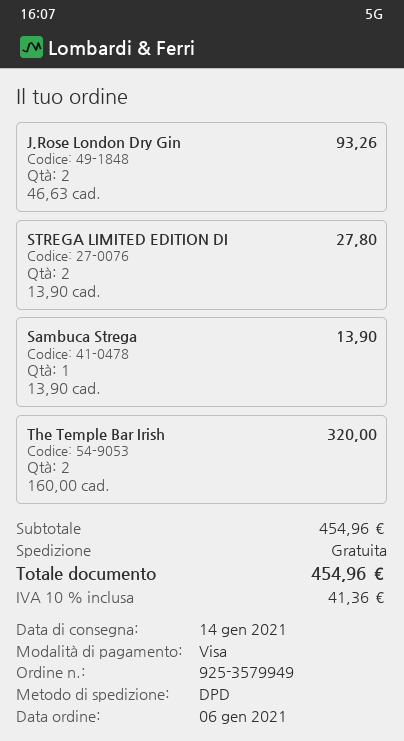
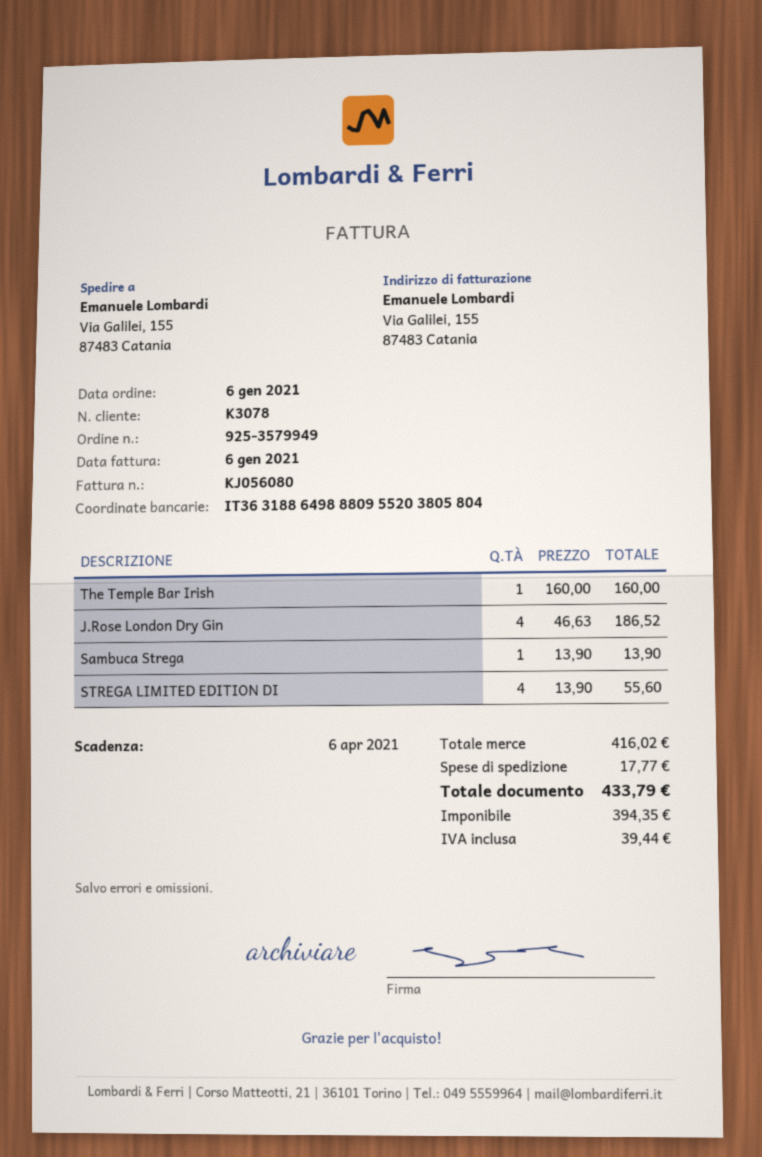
J.Rose London Dry Gin: 2 x 46.63 = 93.26 -> 4 x 46.63 = 186.52
STREGA LIMITED EDITION DI: 2 x 13.90 = 27.80 -> 4 x 13.90 = 55.60
The Temple Bar Irish: 2 x 160.00 = 320.00 -> 1 x 160.00 = 160.00
subtotal: 454.96 -> 416.02
shipping: 0.00 -> 17.77
tax: 41.36 -> 39.44
total: 454.96 -> 433.79

